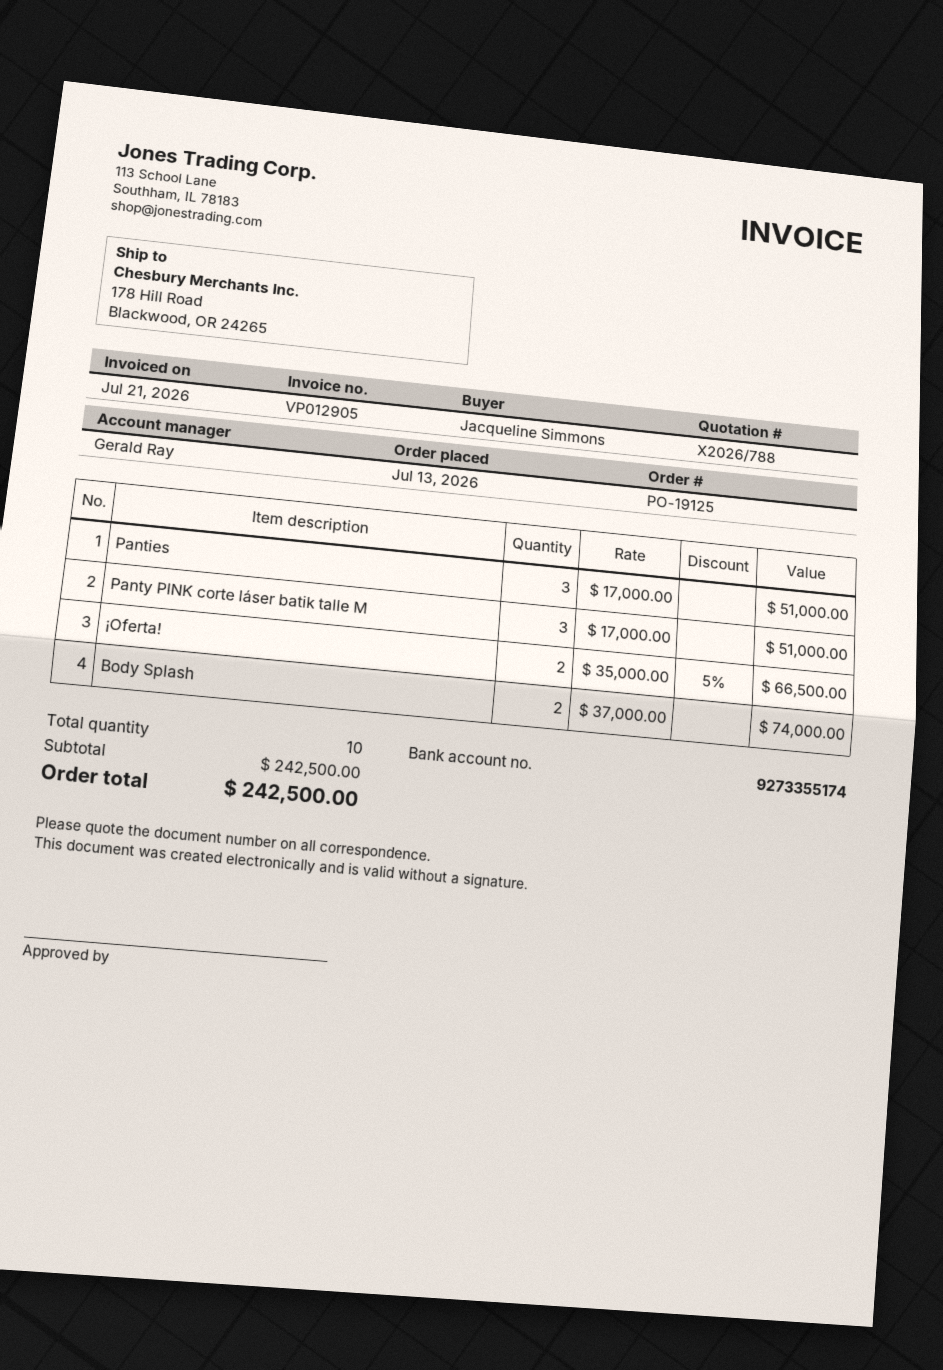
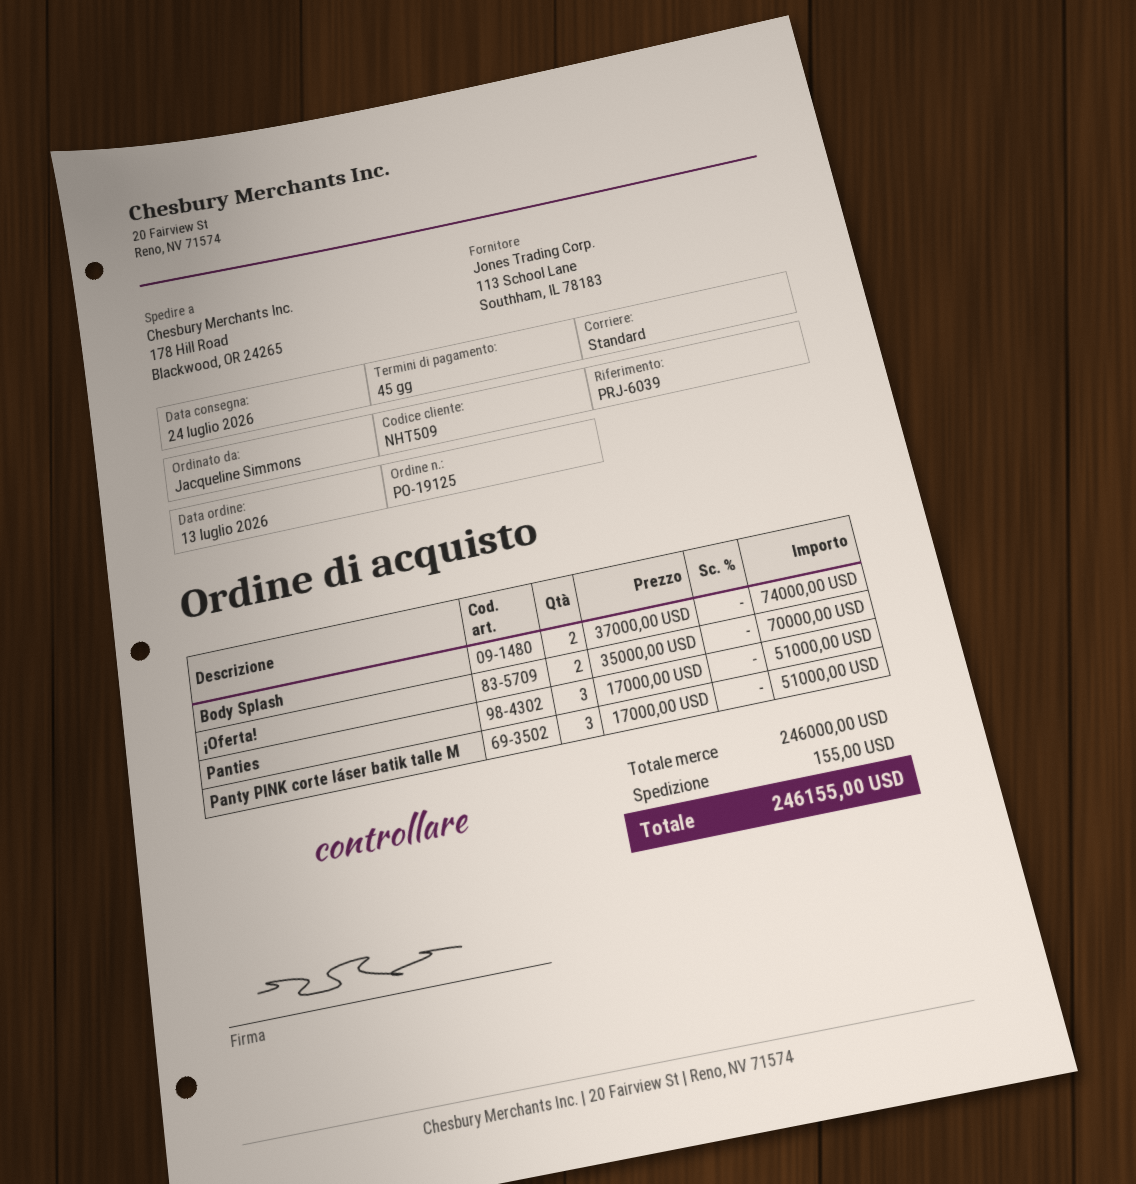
¡Oferta!: 2 x 35000.00 - 5% = 66500.00 -> 2 x 35000.00 = 70000.00
subtotal: 242500.00 -> 246000.00
shipping: none -> 155.00
total: 242500.00 -> 246155.00

